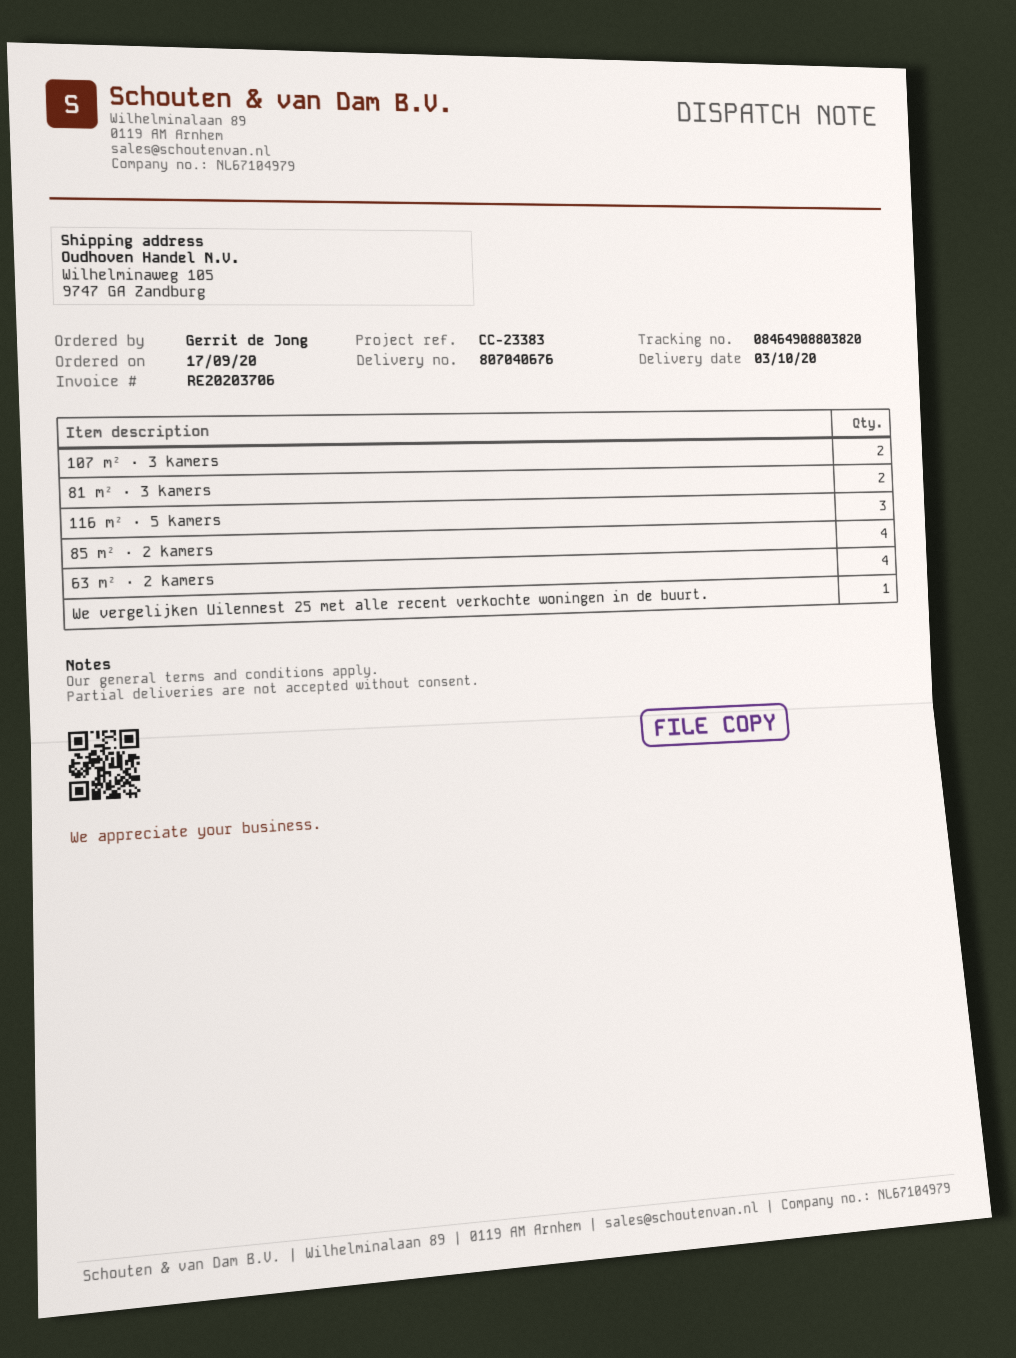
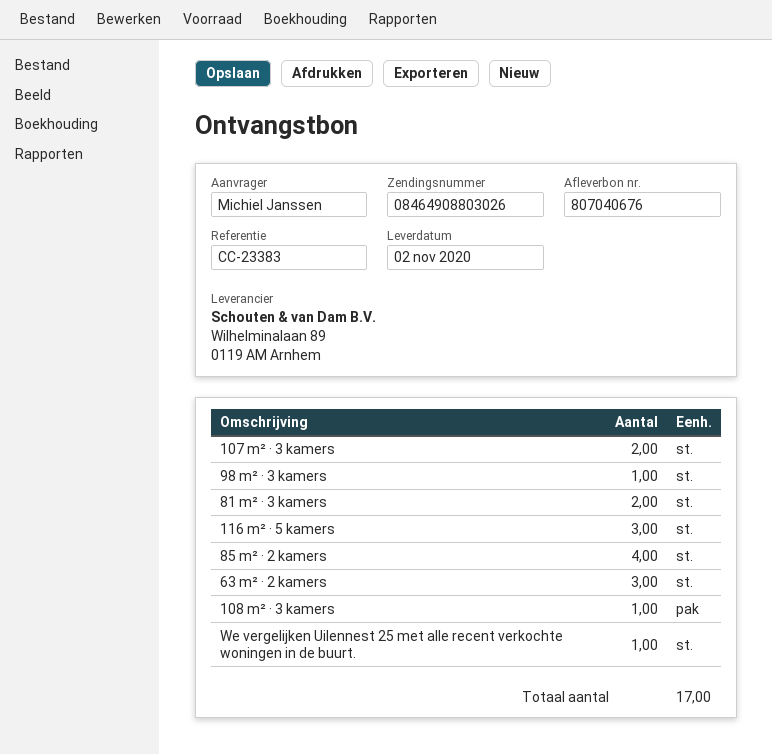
delivery date: 2020-10-03 -> 2020-11-02
ordered by: Gerrit de Jong -> Michiel Janssen
tracking number: 08464908803820 -> 08464908803026
63 m² · 2 kamers: 4 -> 3
98 m² · 3 kamers: none -> 1
108 m² · 3 kamers: none -> 1

